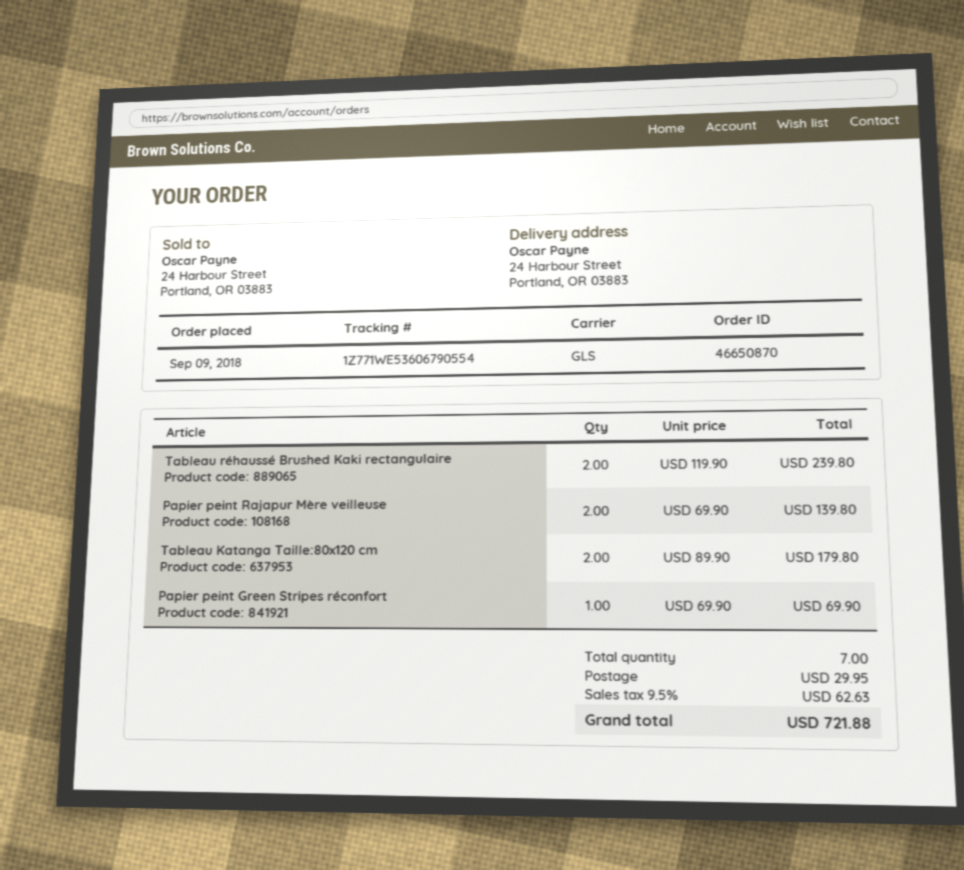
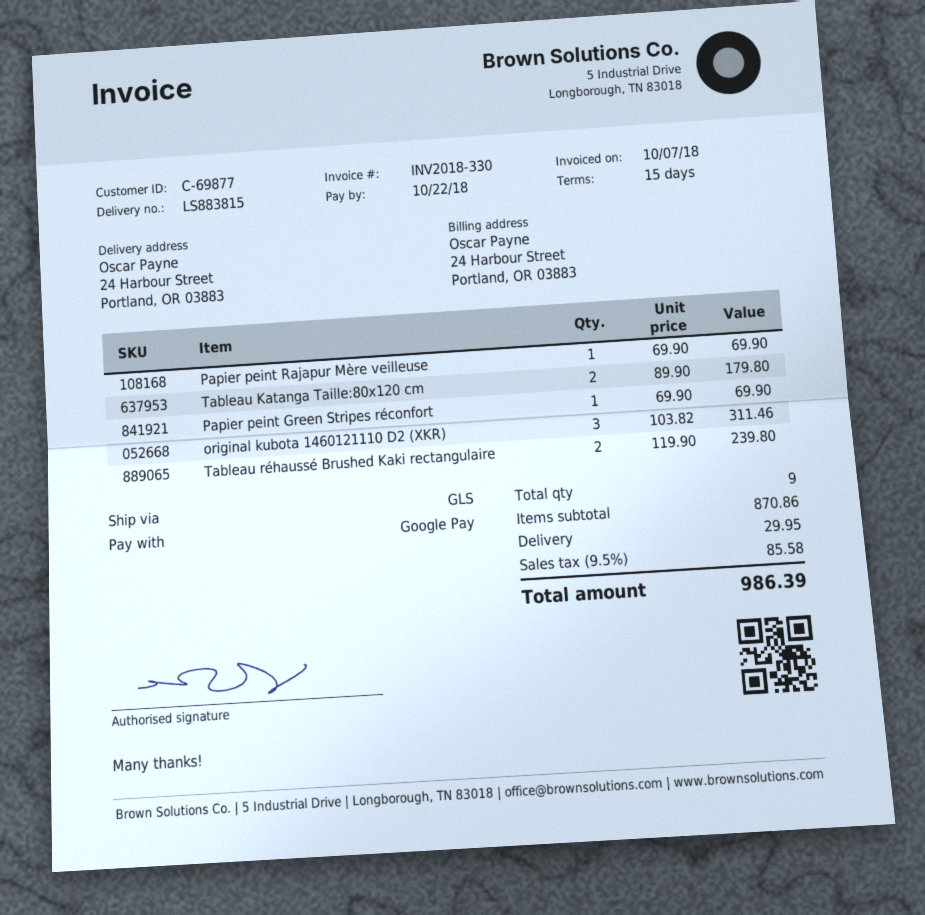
Papier peint Rajapur Mère veilleuse: 2 x 69.90 = 139.80 -> 1 x 69.90 = 69.90
original kubota 1460121110 D2 (XKR): none -> 3 x 103.82 = 311.46
total quantity: 7 -> 9
tax: 9.5% = 62.63 -> 9.5% = 85.58
total: 721.88 -> 986.39

